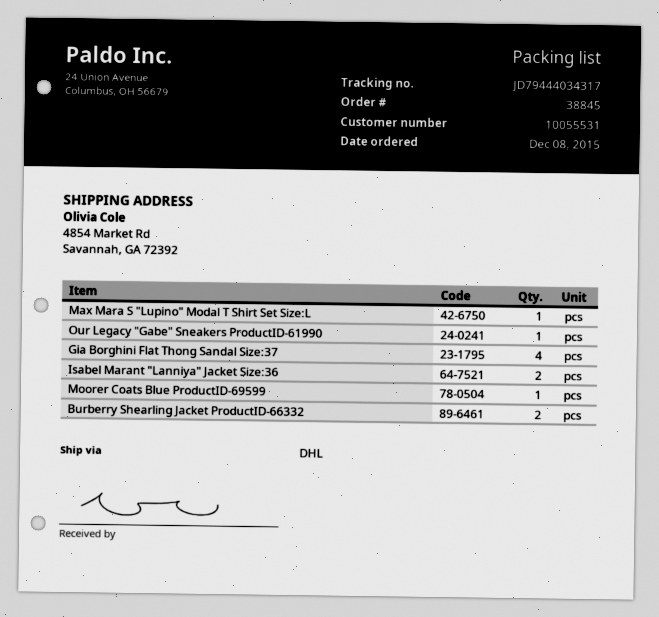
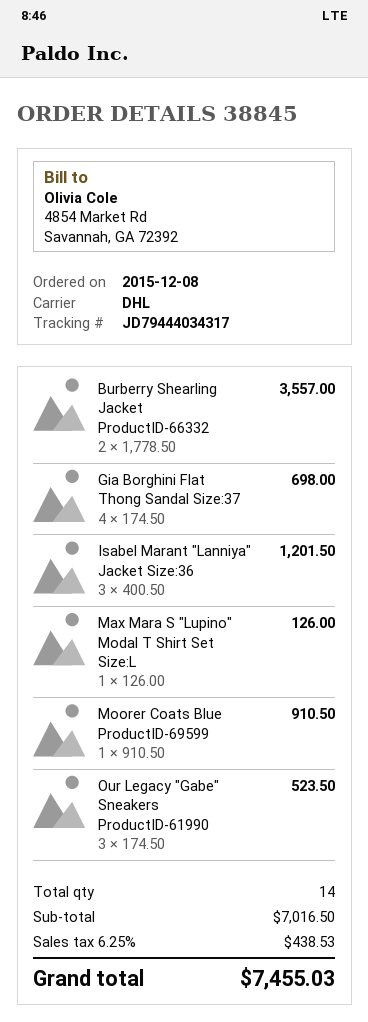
Our Legacy "Gabe" Sneakers ProductID-61990: 1 -> 3
Isabel Marant "Lanniya" Jacket Size:36: 2 -> 3

